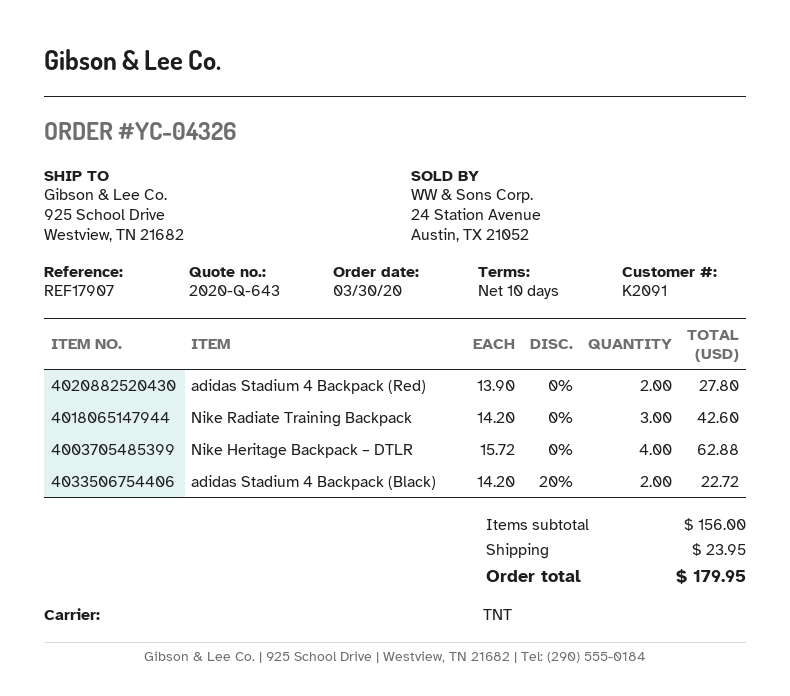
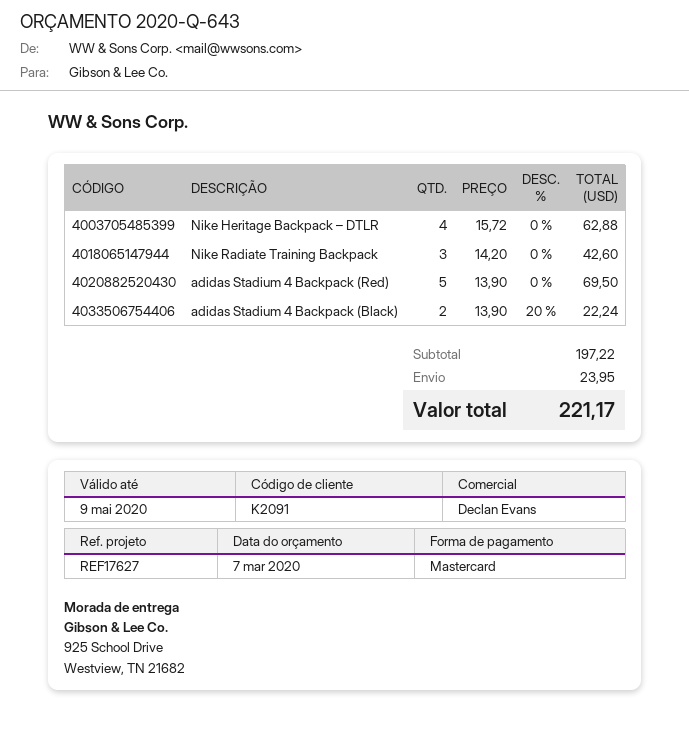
reference: REF17907 -> REF17627
adidas Stadium 4 Backpack (Red): 2 x 13.90 = 27.80 -> 5 x 13.90 = 69.50
adidas Stadium 4 Backpack (Black): 2 x 14.20 - 20% = 22.72 -> 2 x 13.90 - 20% = 22.24
subtotal: 156.00 -> 197.22
total: 179.95 -> 221.17

